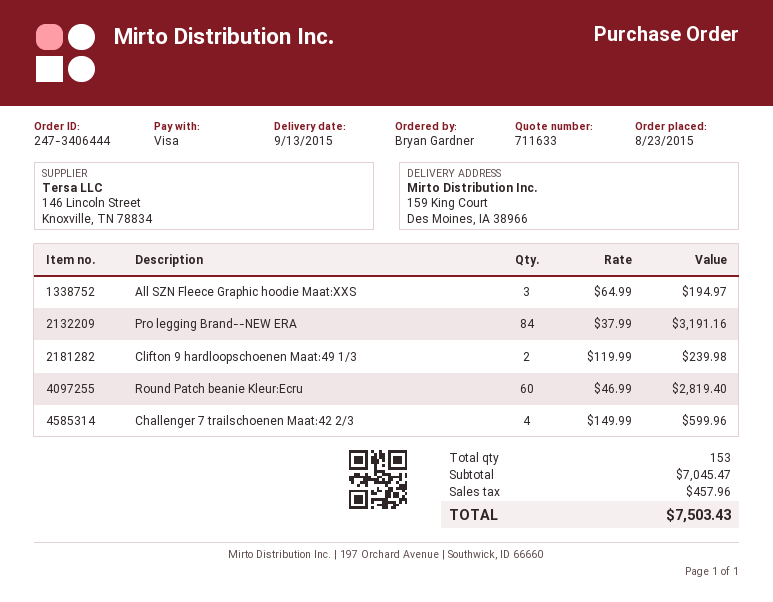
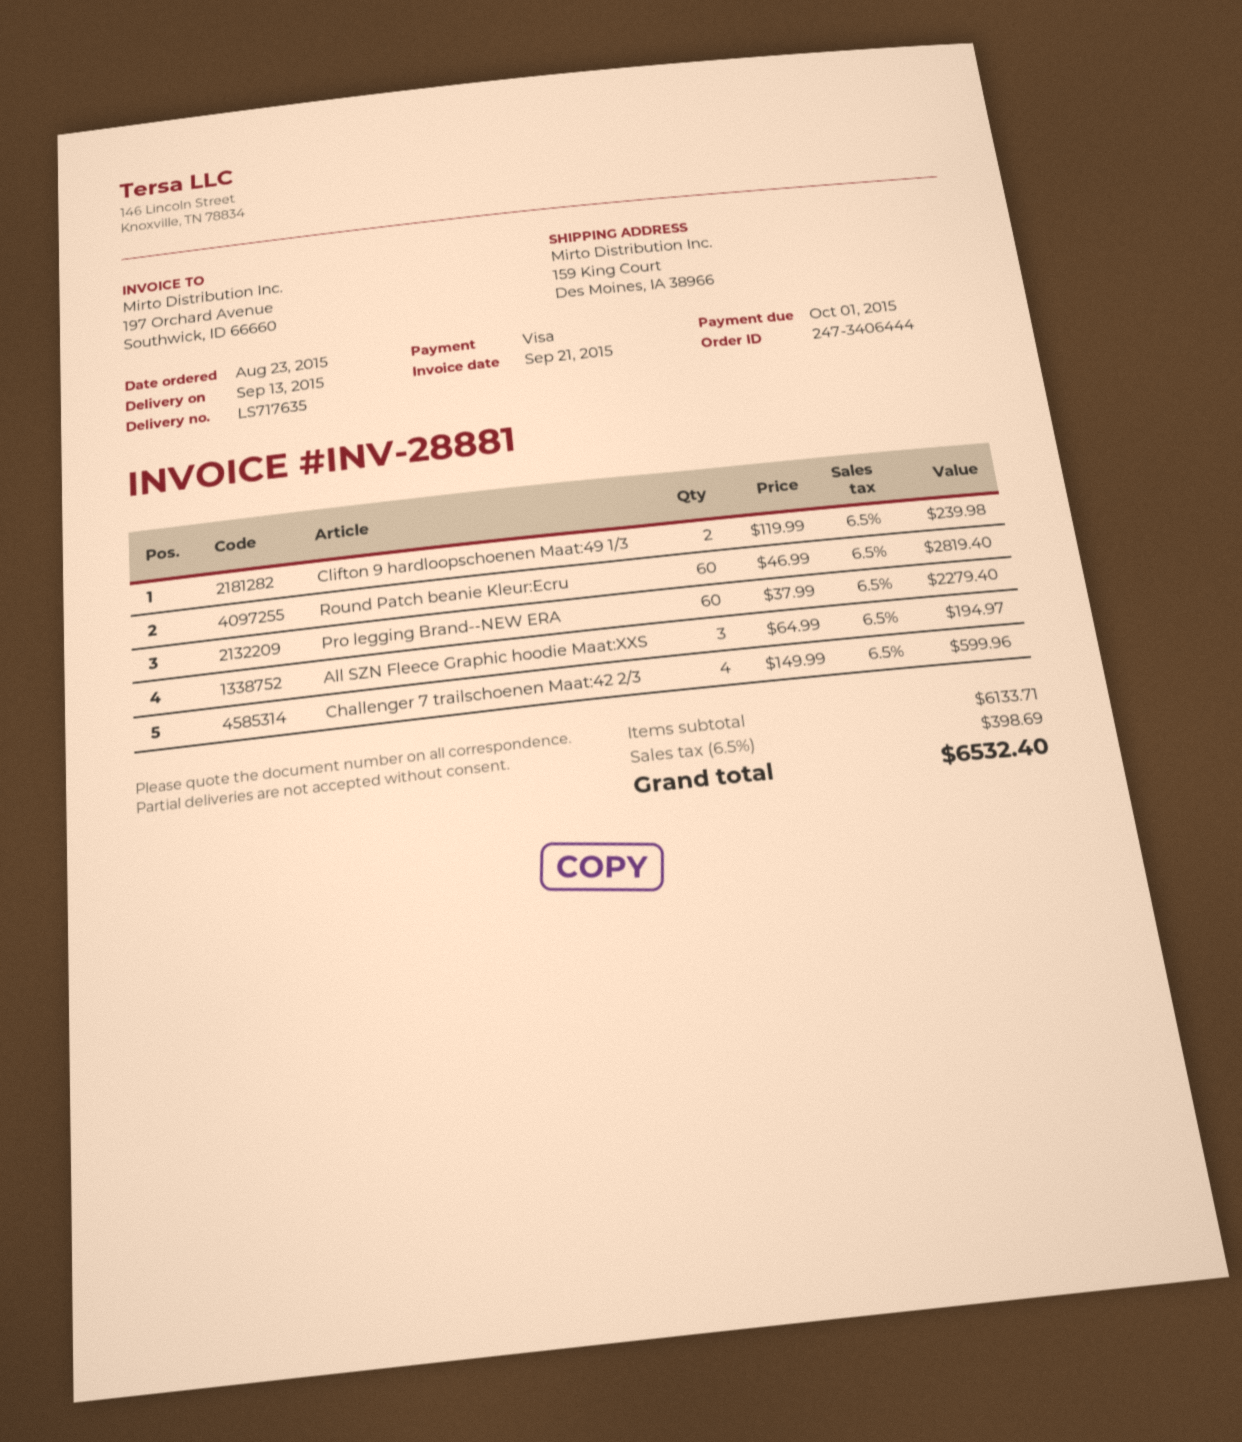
Pro legging Brand--NEW ERA: 84 x 37.99 = 3191.16 -> 60 x 37.99 = 2279.40
subtotal: 7045.47 -> 6133.71
tax: 457.96 -> 398.69
total: 7503.43 -> 6532.40

